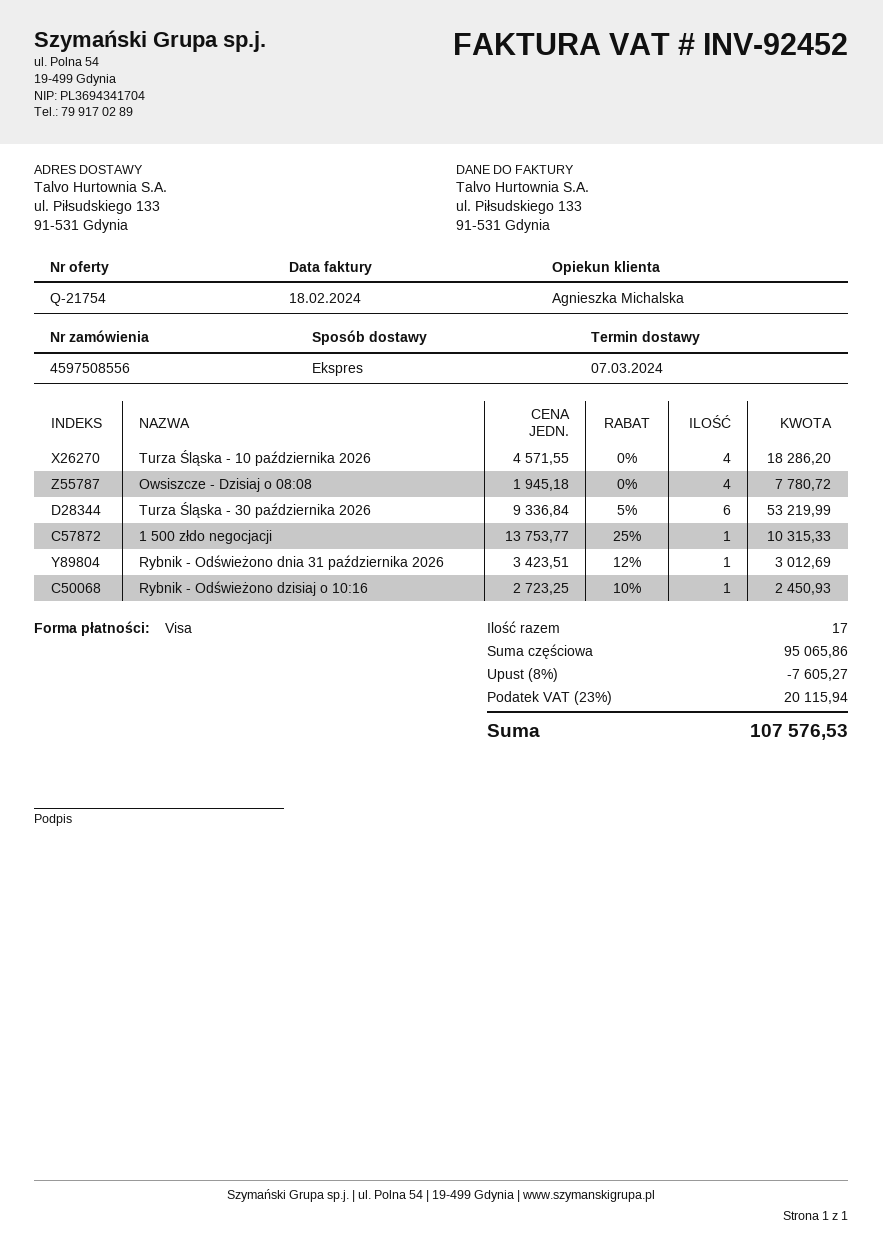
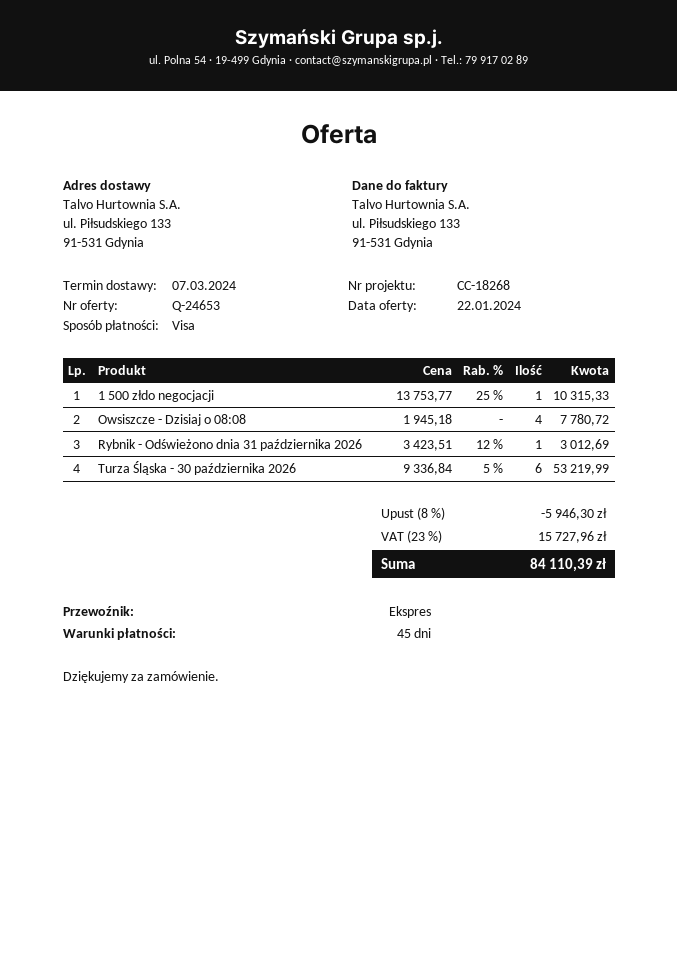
quote number: Q-21754 -> Q-24653
Turza Śląska - 10 października 2026: 4 x 4571.55 = 18286.20 -> none
Rybnik - Odświeżono dzisiaj o 10:16: 1 x 2723.25 - 10% = 2450.93 -> none
discount: 8% = 7605.27 -> 8% = 5946.30
tax: 23% = 20115.94 -> 23% = 15727.96
total: 107576.53 -> 84110.39

